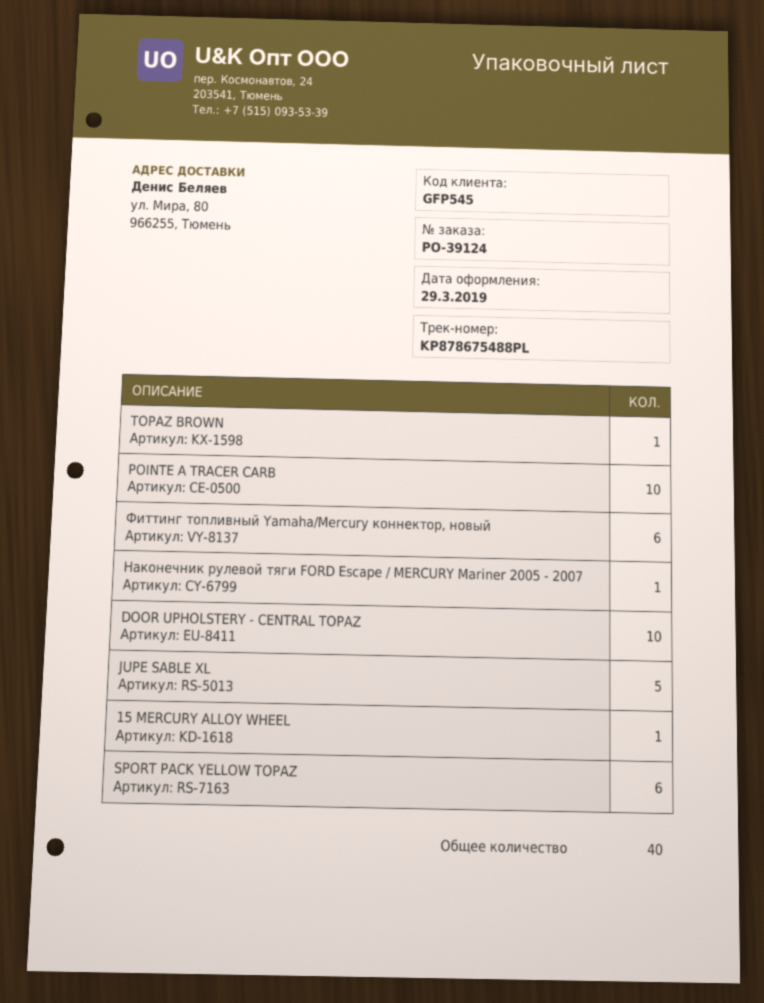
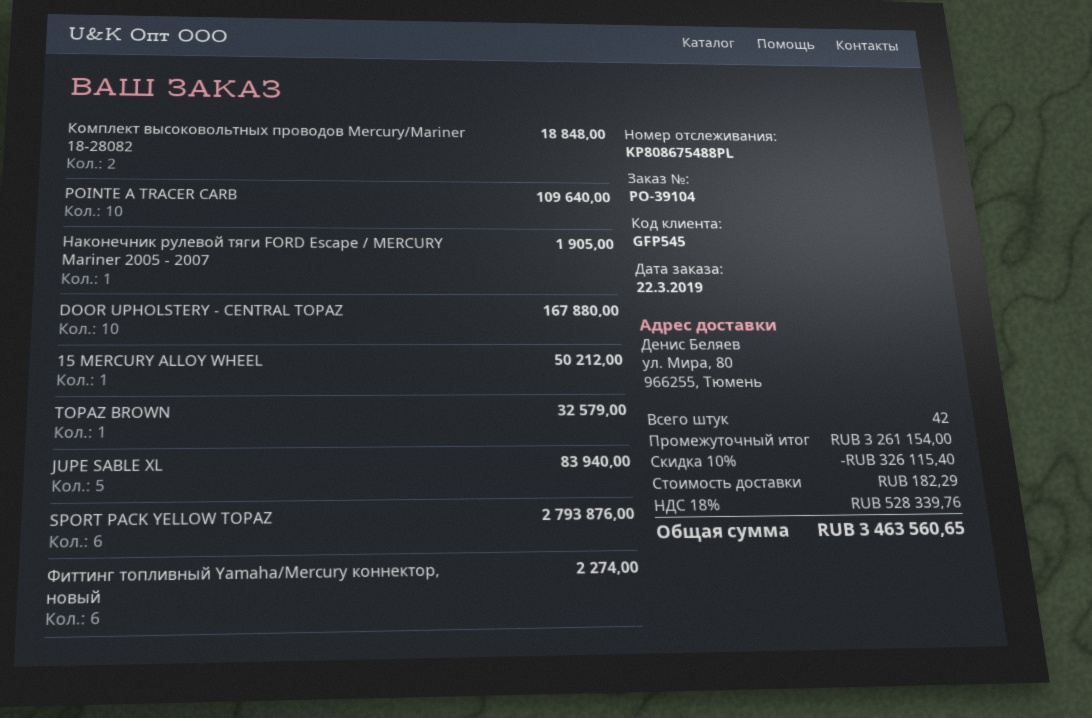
order number: PO-39124 -> PO-39104
order date: 2019-03-29 -> 2019-03-22
tracking number: KP878675488PL -> KP808675488PL
Комплект высоковольтных проводов Mercury/Mariner 18-28082: none -> 2
total quantity: 40 -> 42

